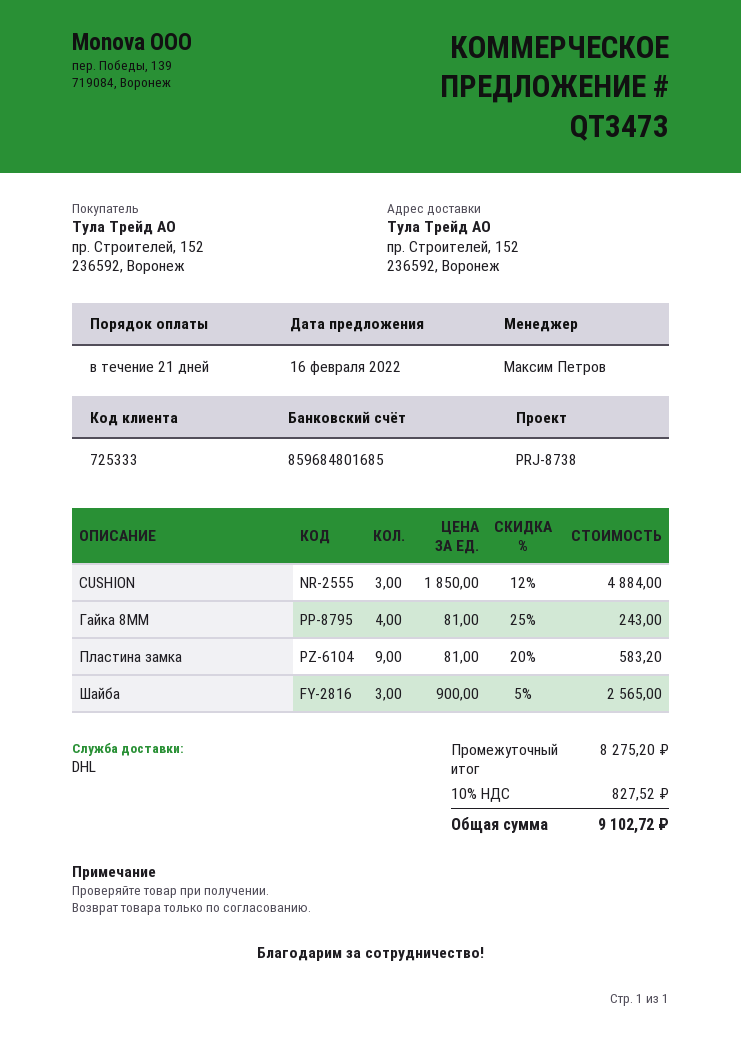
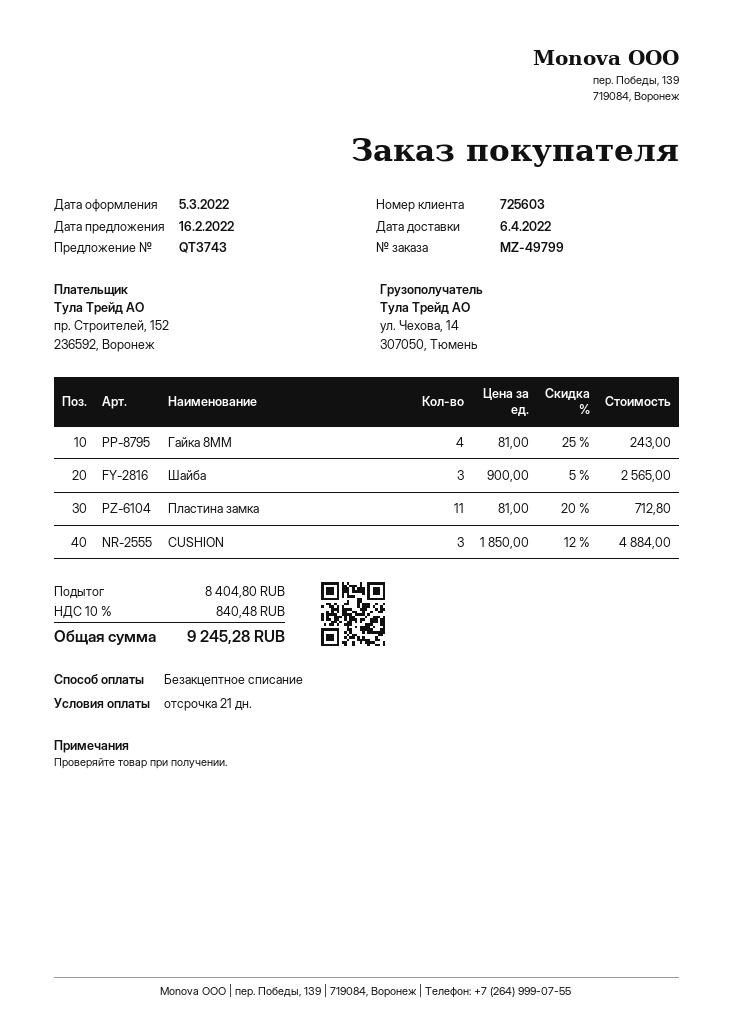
quote number: QT3473 -> QT3743
customer number: 725333 -> 725603
ship to: пр. Строителей, 152, 236592, Воронеж -> ул. Чехова, 14, 307050, Тюмень
Пластина замка: 9 x 81.00 - 20% = 583.20 -> 11 x 81.00 - 20% = 712.80
subtotal: 8275.20 -> 8404.80
tax: 10% = 827.52 -> 10% = 840.48
total: 9102.72 -> 9245.28

